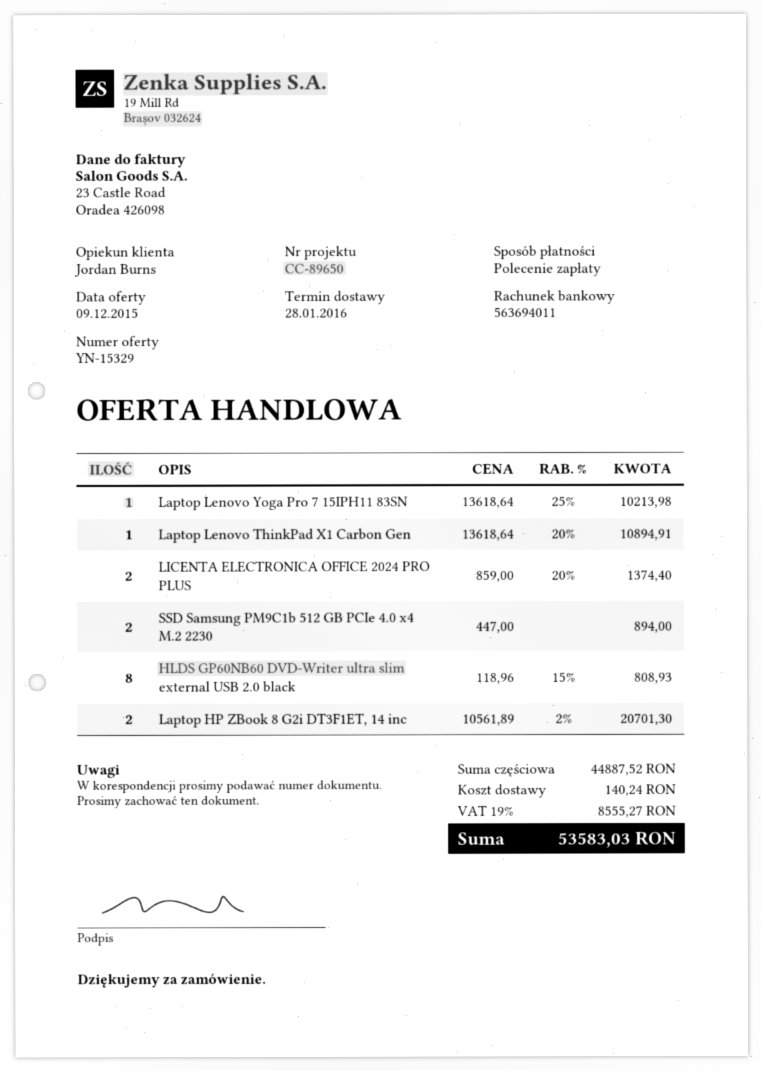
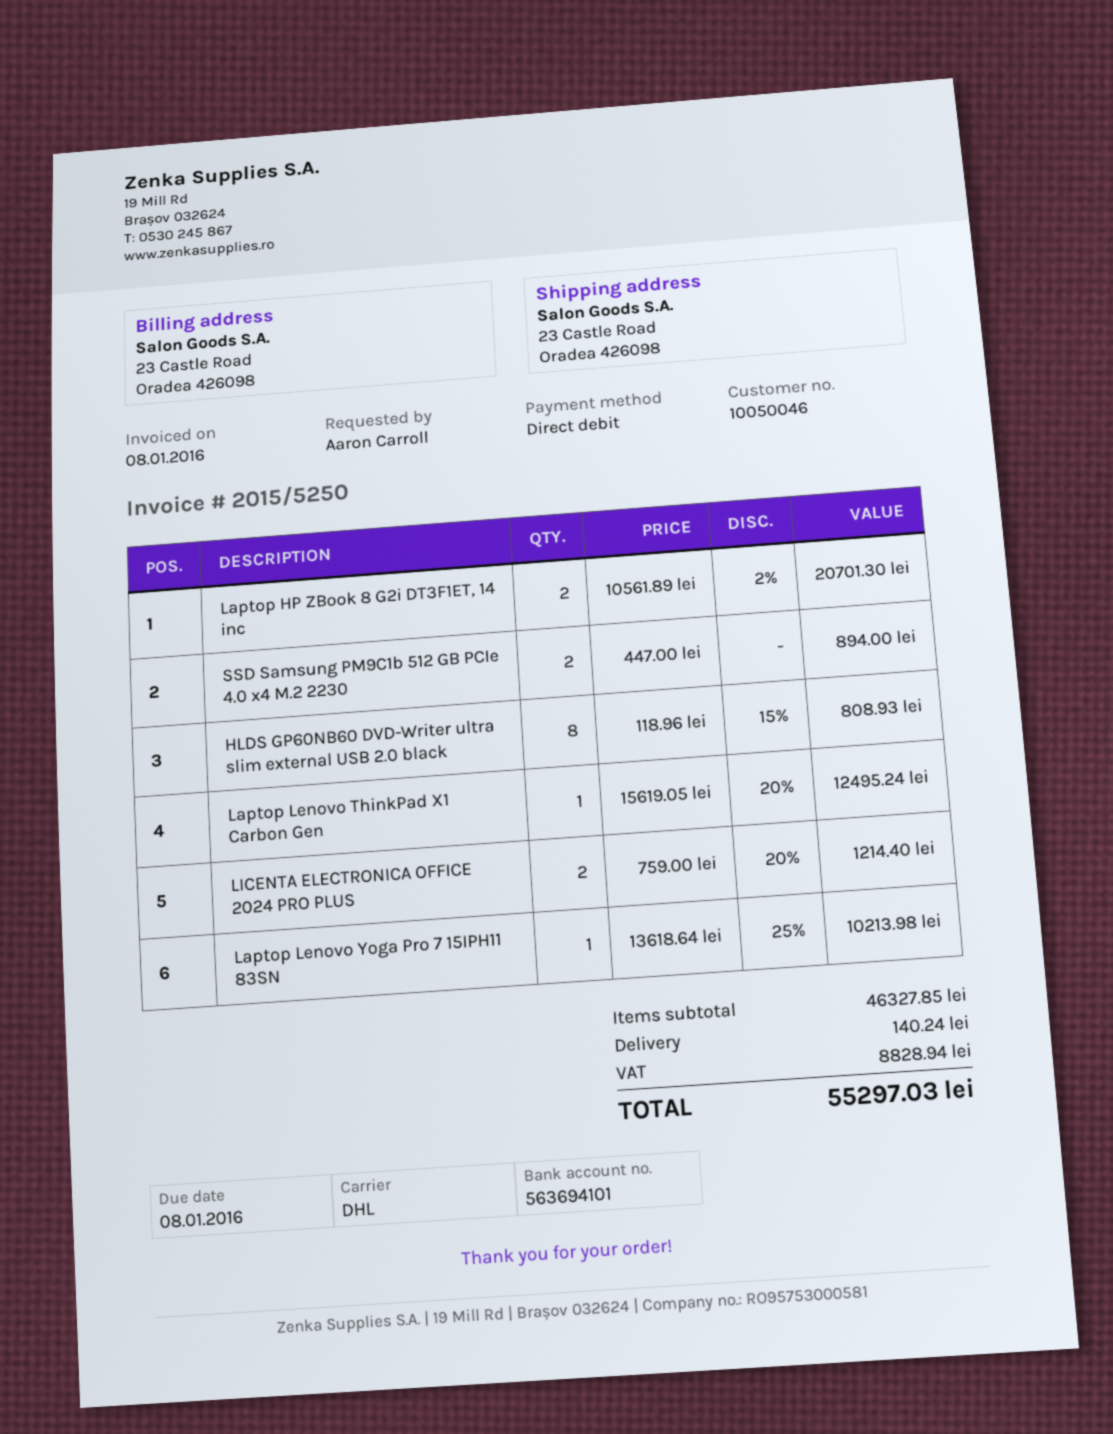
bank account: 563694011 -> 563694101
Laptop Lenovo ThinkPad X1 Carbon Gen: 1 x 13618.64 - 20% = 10894.91 -> 1 x 15619.05 - 20% = 12495.24
LICENTA ELECTRONICA OFFICE 2024 PRO PLUS: 2 x 859.00 - 20% = 1374.40 -> 2 x 759.00 - 20% = 1214.40
subtotal: 44887.52 -> 46327.85
tax: 8555.27 -> 8828.94
total: 53583.03 -> 55297.03

